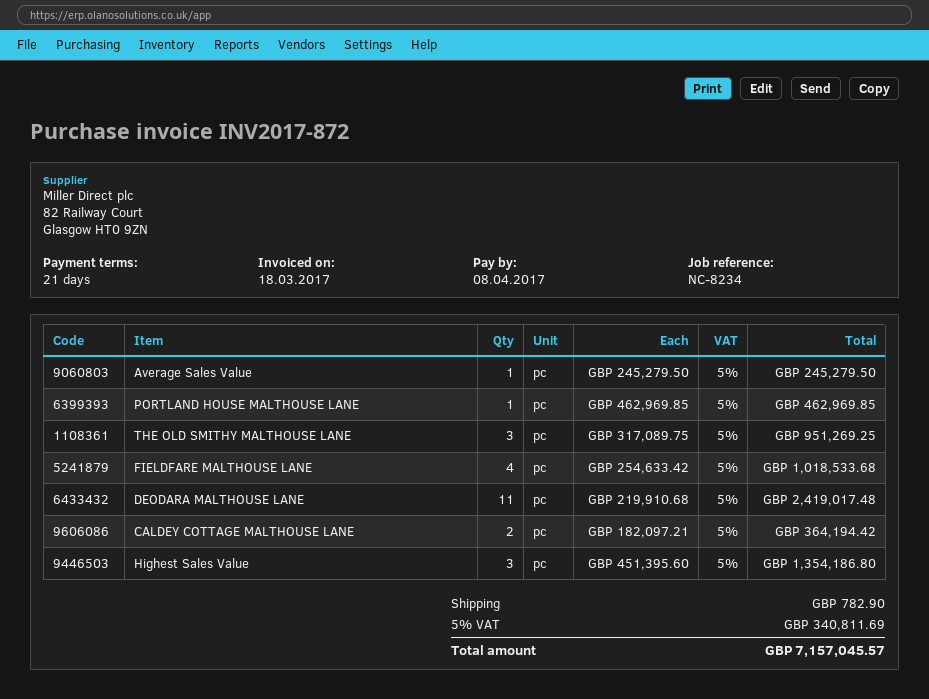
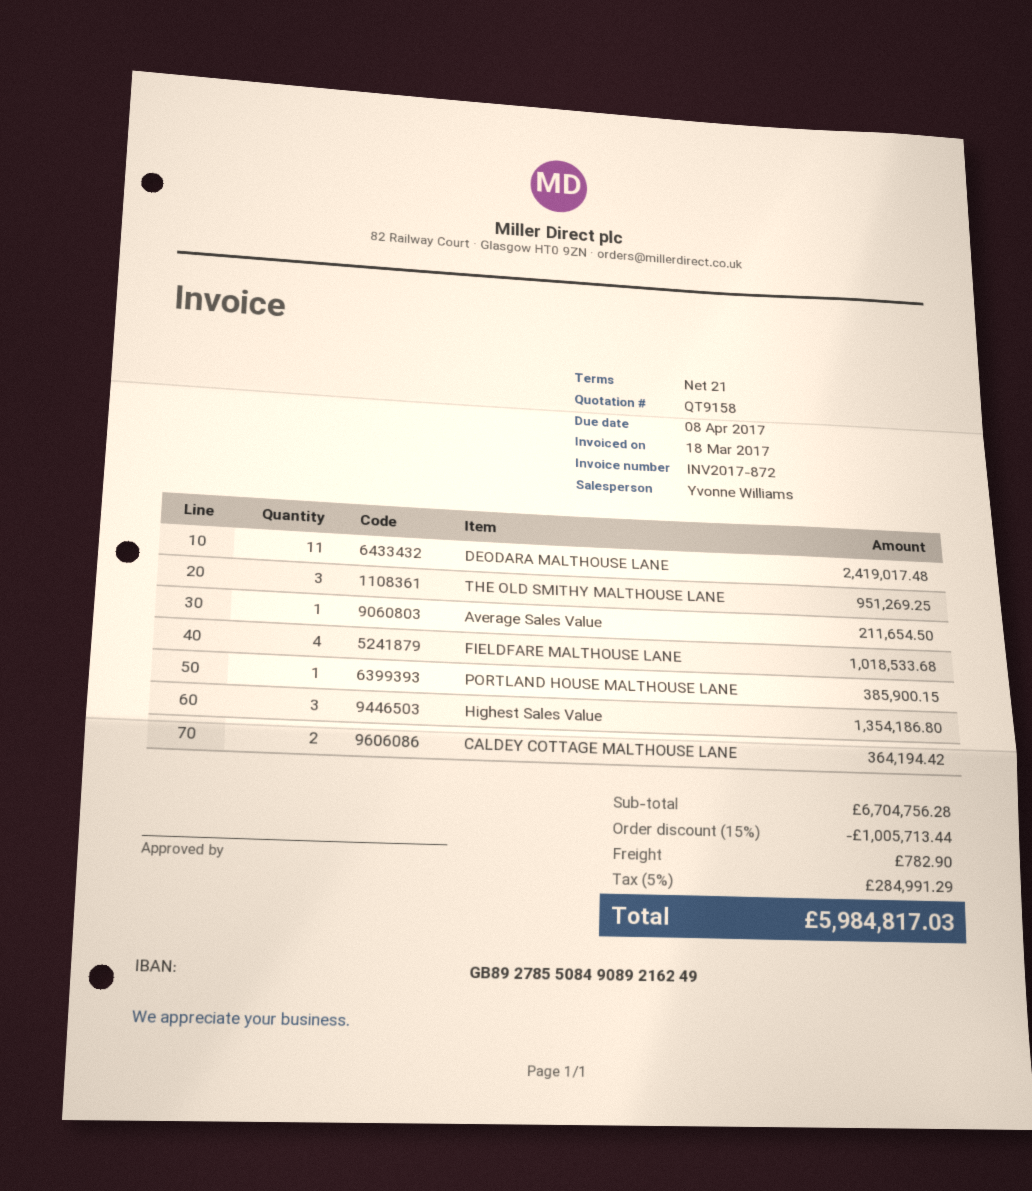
Average Sales Value: 1 for 245279.50 -> 1 for 211654.50
PORTLAND HOUSE MALTHOUSE LANE: 1 for 462969.85 -> 1 for 385900.15
discount: none -> 15% = 1005713.44
tax: 5% = 340811.69 -> 5% = 284991.29
total: 7157045.57 -> 5984817.03

